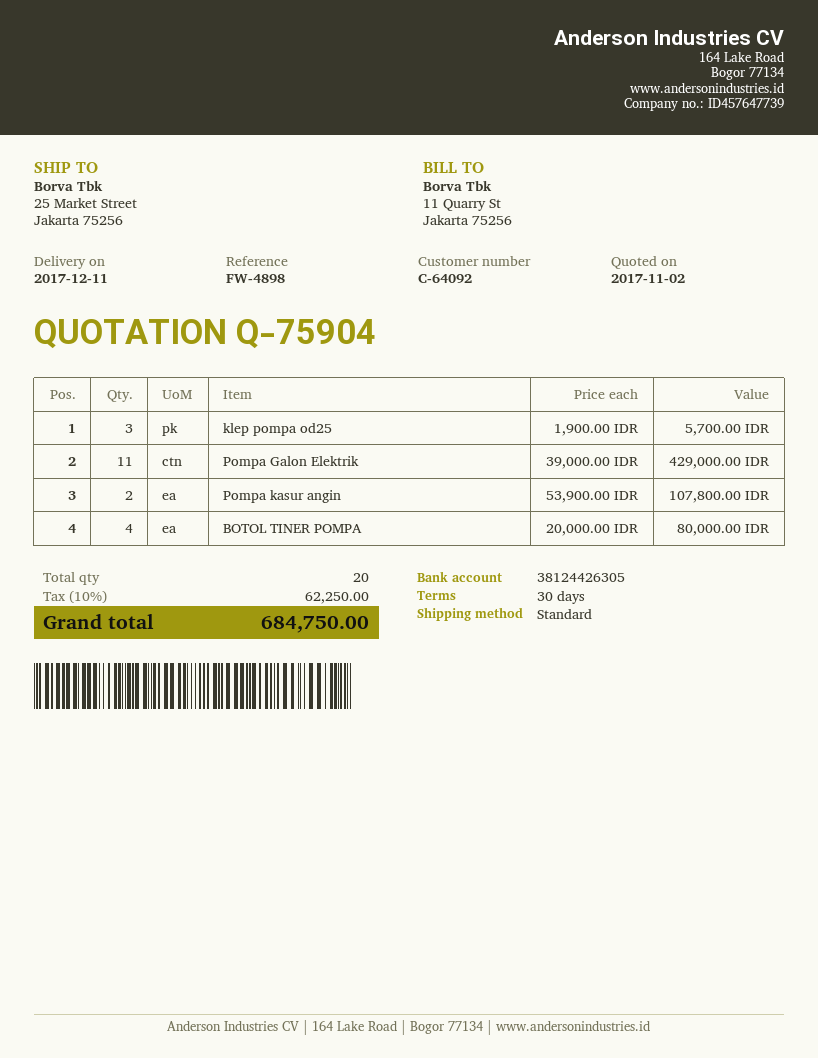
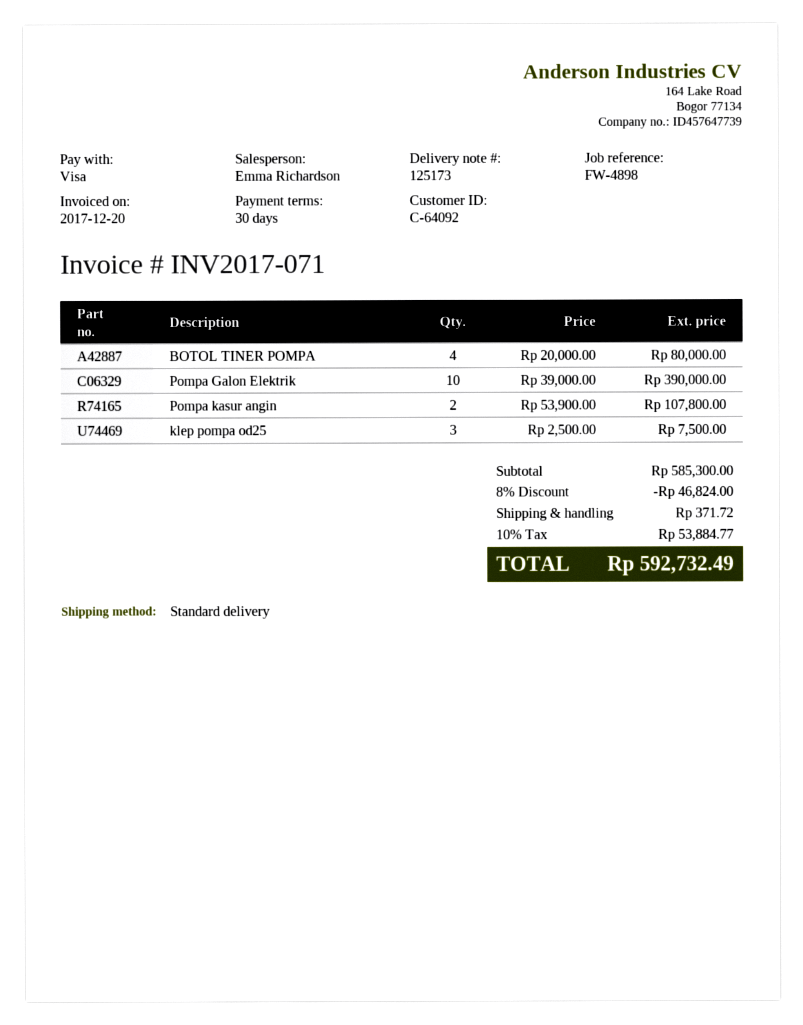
klep pompa od25: 3 x 1900.00 = 5700.00 -> 3 x 2500.00 = 7500.00
Pompa Galon Elektrik: 11 x 39000.00 = 429000.00 -> 10 x 39000.00 = 390000.00
discount: none -> 8% = 46824.00
shipping: none -> 371.72
tax: 10% = 62250.00 -> 10% = 53884.77
total: 684750.00 -> 592732.49

